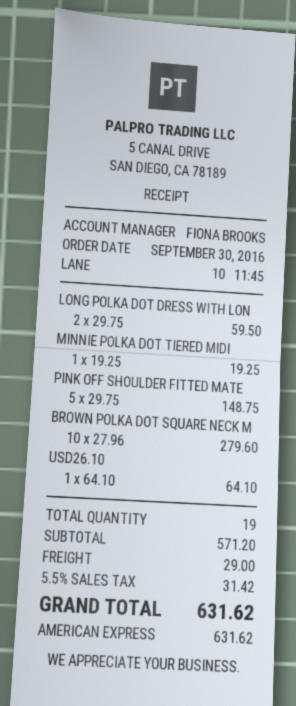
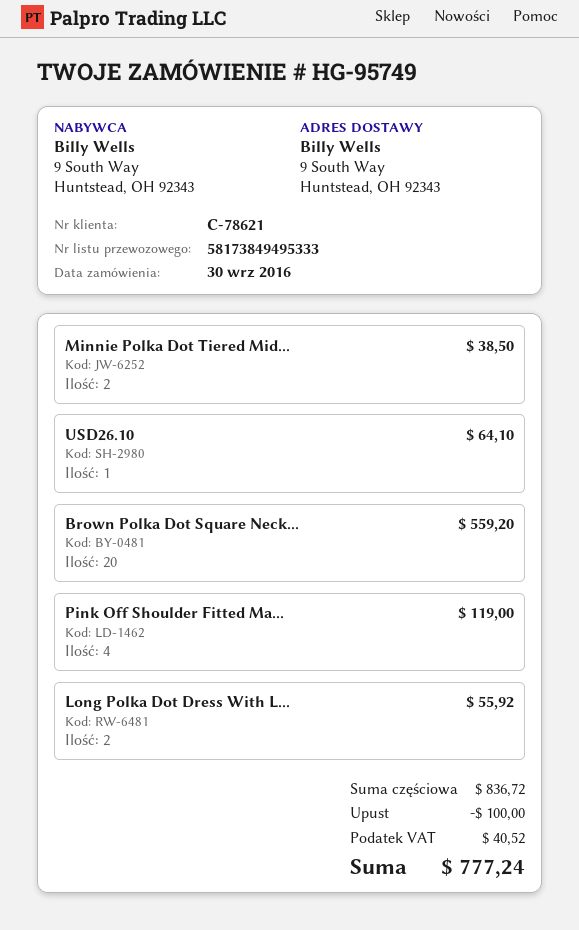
LONG POLKA DOT DRESS WITH LON: 2 for 59.50 -> 2 for 55.92
MINNIE POLKA DOT TIERED MIDI: 1 for 19.25 -> 2 for 38.50
PINK OFF SHOULDER FITTED MATE: 5 for 148.75 -> 4 for 119.00
BROWN POLKA DOT SQUARE NECK M: 10 for 279.60 -> 20 for 559.20
subtotal: 571.20 -> 836.72
discount: none -> 100.00
shipping: 29.00 -> none
tax: 31.42 -> 40.52
total: 631.62 -> 777.24

